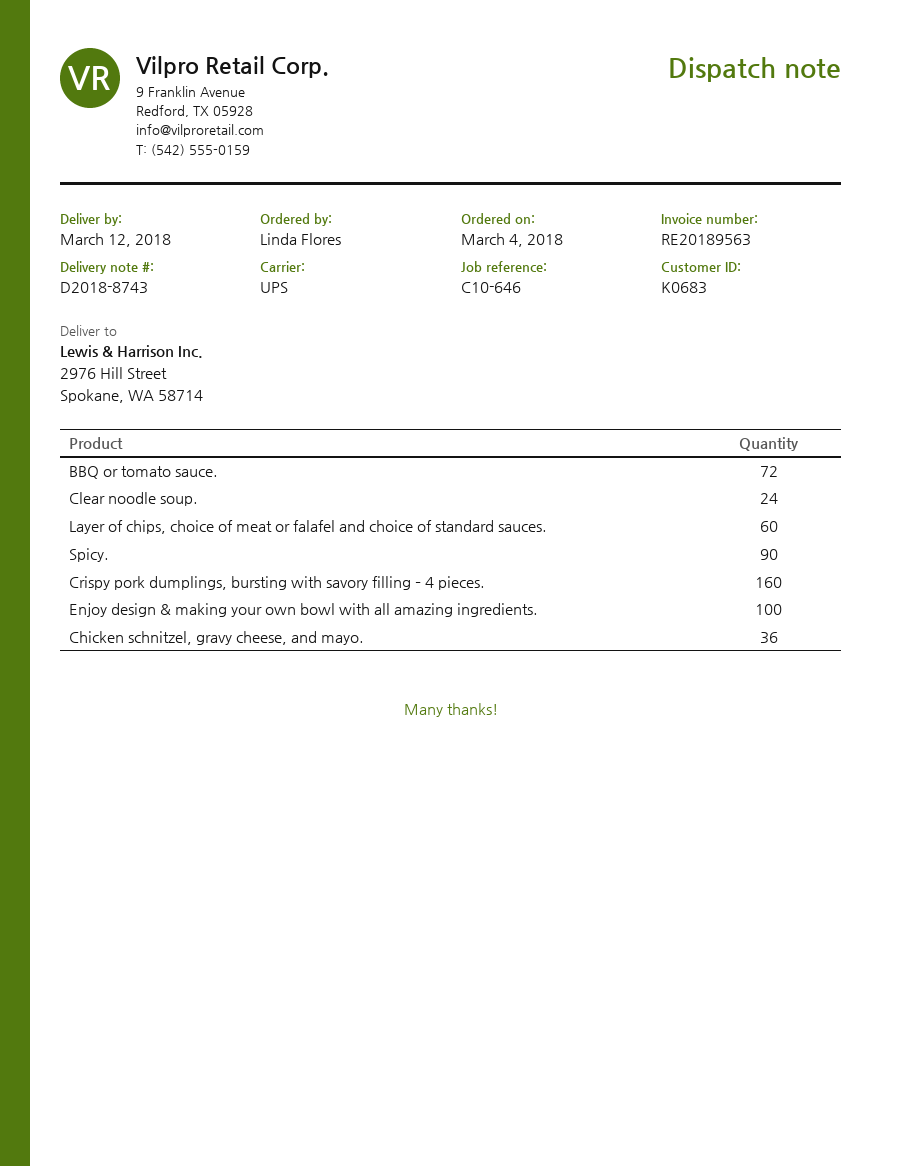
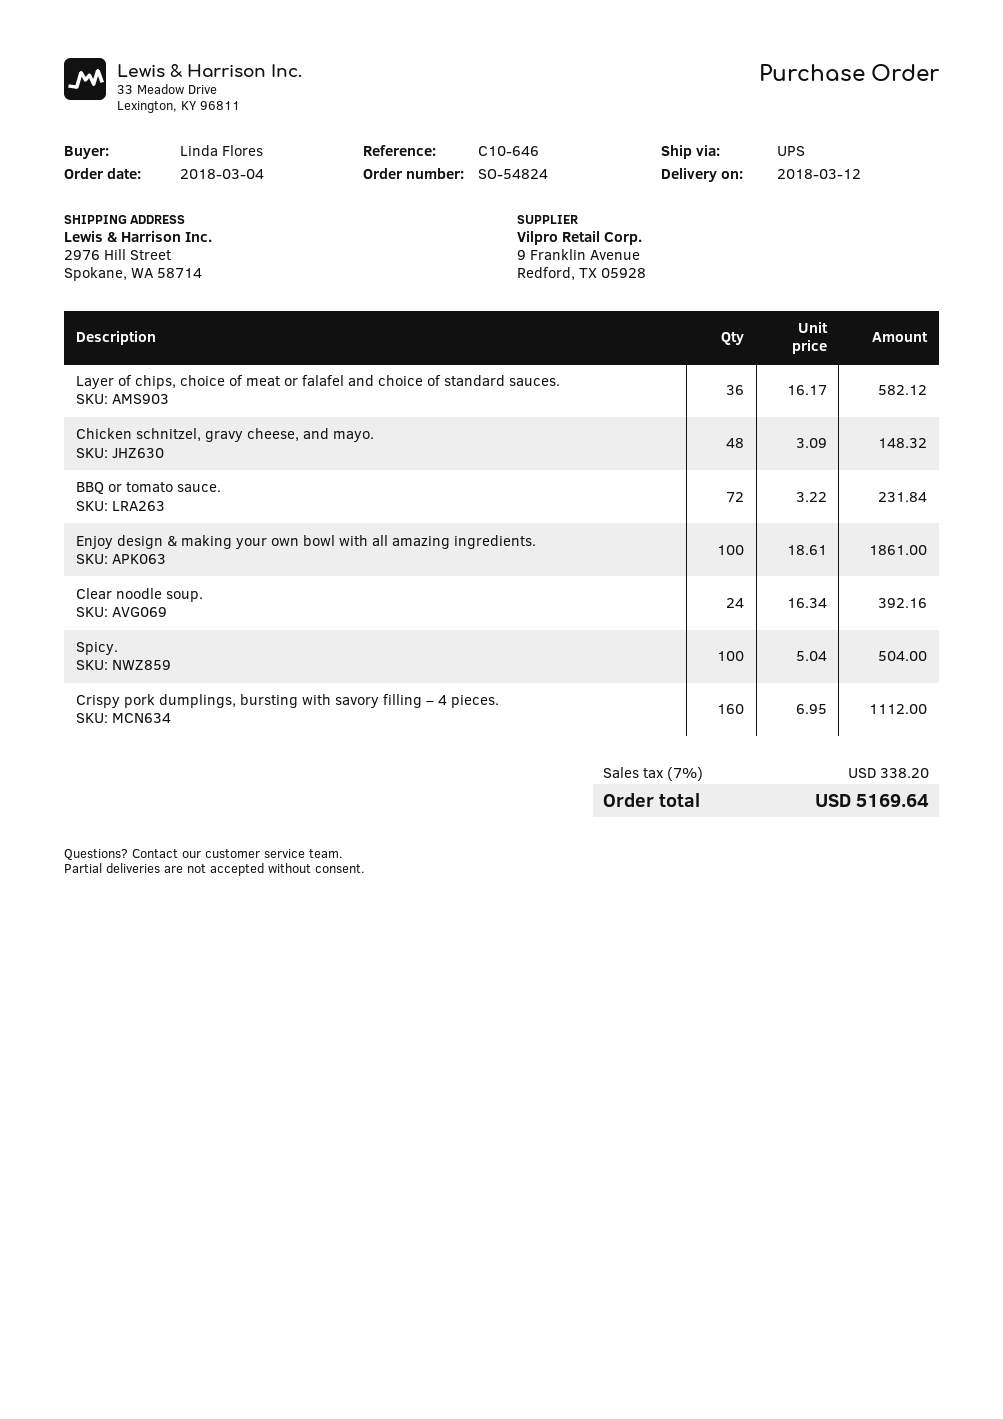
Layer of chips, choice of meat or falafel and choice of standard sauces.: 60 -> 36
Spicy.: 90 -> 100
Chicken schnitzel, gravy cheese, and mayo.: 36 -> 48

